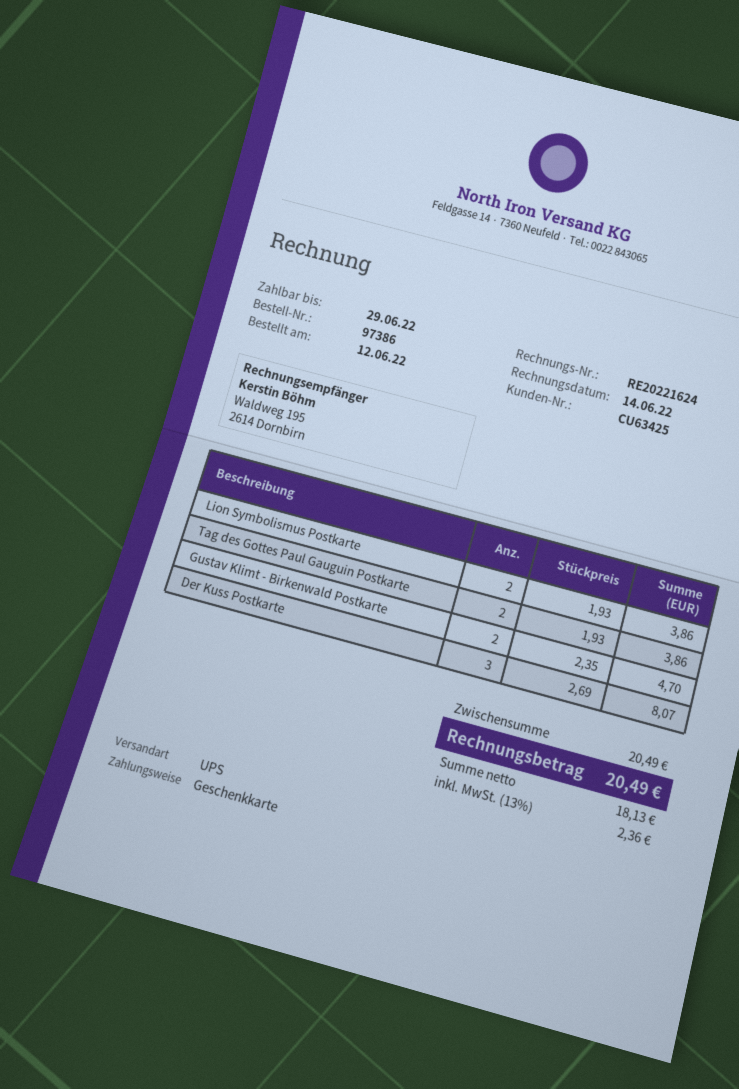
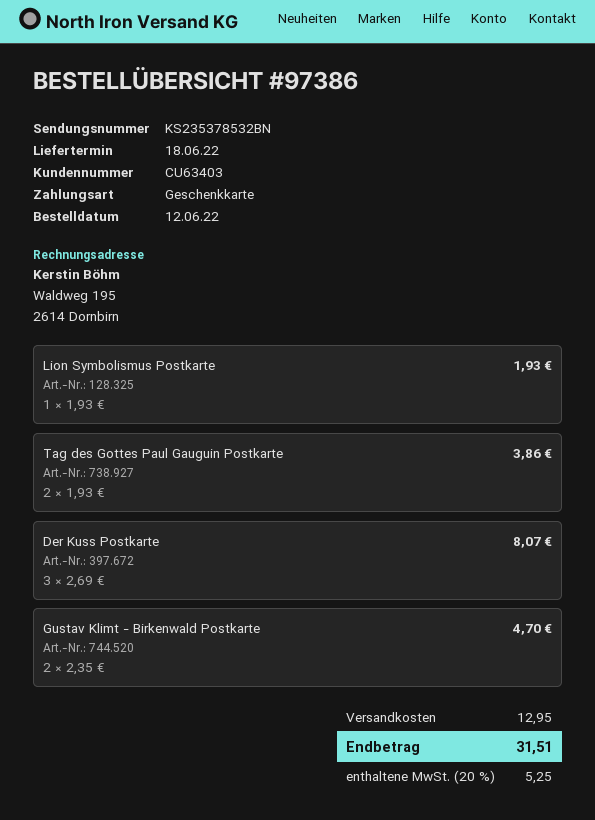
customer number: CU63425 -> CU63403
Lion Symbolismus Postkarte: 2 x 1.93 = 3.86 -> 1 x 1.93 = 1.93
shipping: none -> 12.95
tax: 13% = 2.36 -> 20% = 5.25
total: 20.49 -> 31.51

